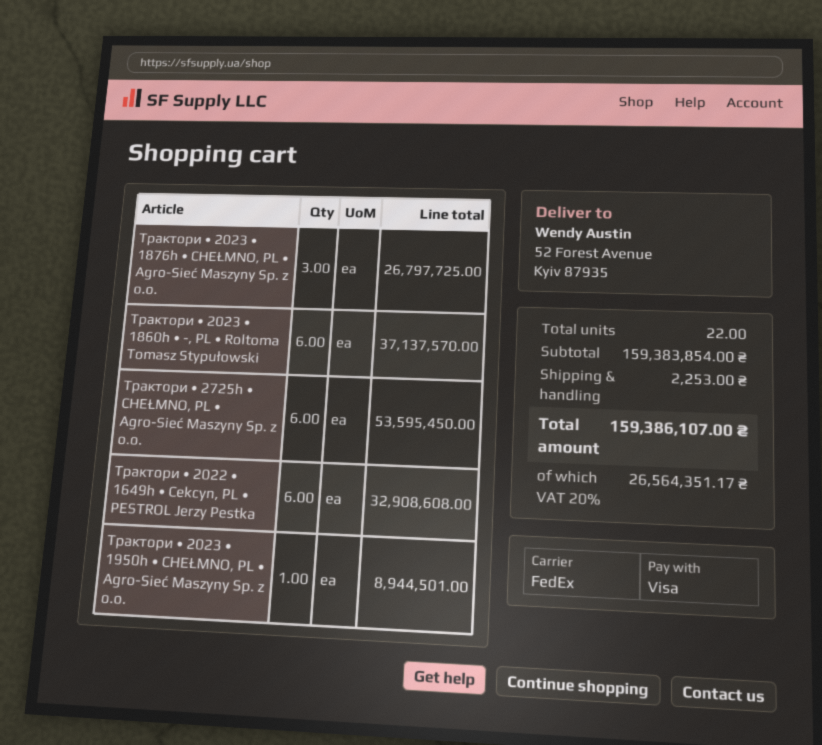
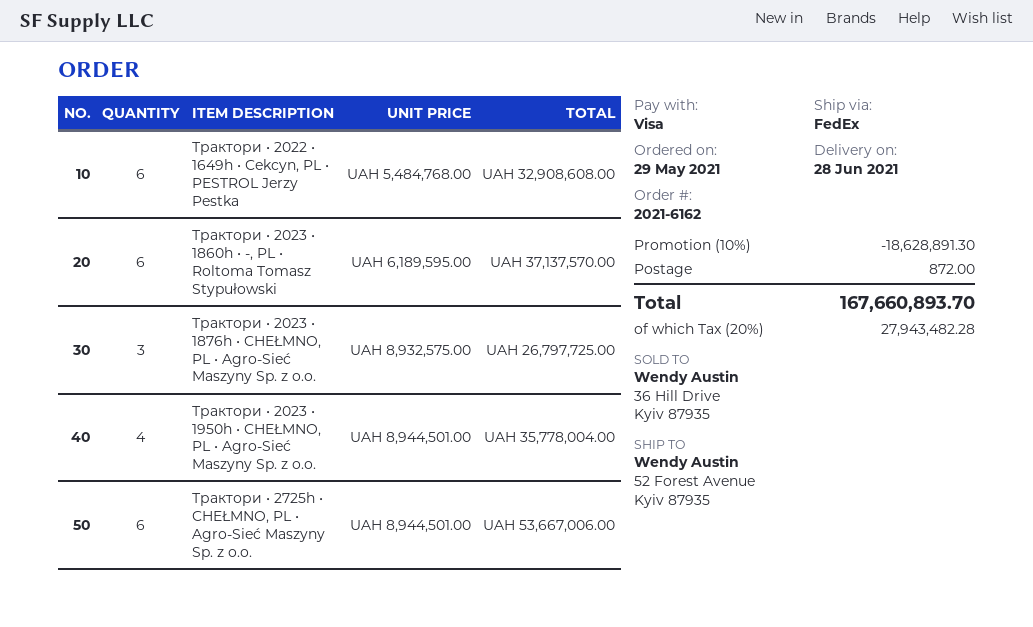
Трактори • 2725h • CHEŁMNO, PL • Agro-Sieć Maszyny Sp. z o.o.: 6 for 53595450.00 -> 6 for 53667006.00
Трактори • 2023 • 1950h • CHEŁMNO, PL • Agro-Sieć Maszyny Sp. z o.o.: 1 for 8944501.00 -> 4 for 35778004.00
discount: none -> 10% = 18628891.30
shipping: 2253.00 -> 872.00
tax: 20% = 26564351.17 -> 20% = 27943482.28
total: 159386107.00 -> 167660893.70

